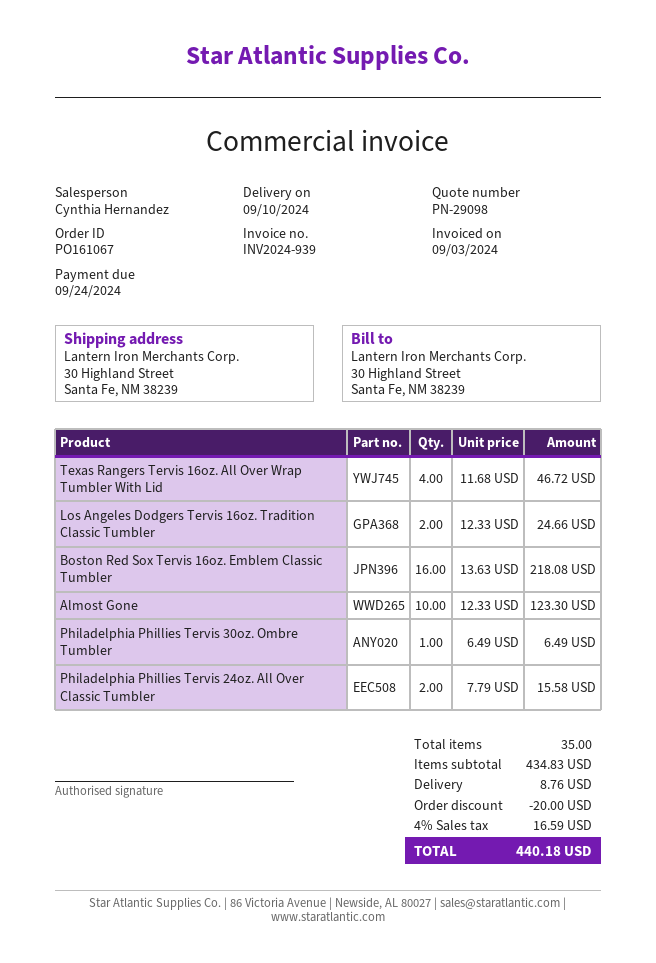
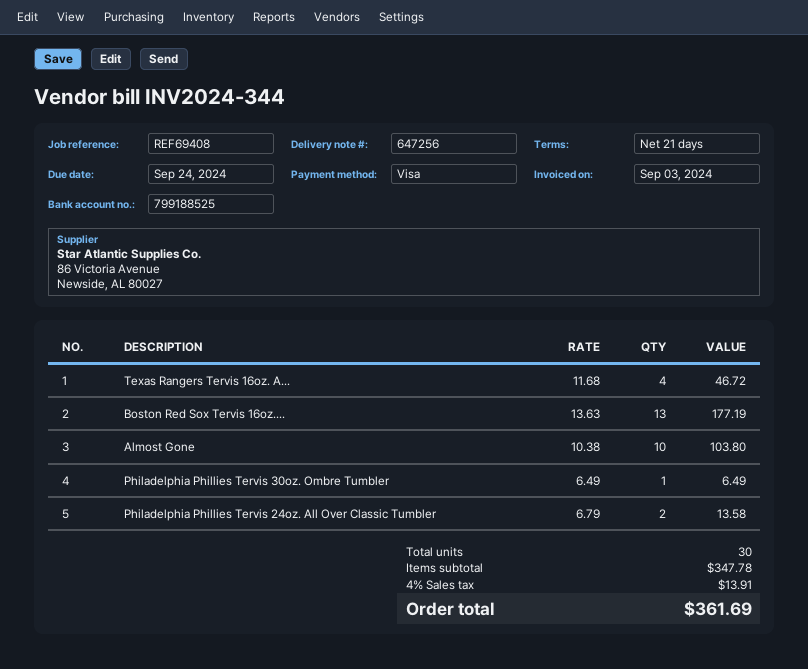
invoice number: INV2024-939 -> INV2024-344
Los Angeles Dodgers Tervis 16oz. Tradition Classic Tumbler: 2 x 12.33 = 24.66 -> none
Boston Red Sox Tervis 16oz. Emblem Classic Tumbler: 16 x 13.63 = 218.08 -> 13 x 13.63 = 177.19
Almost Gone: 10 x 12.33 = 123.30 -> 10 x 10.38 = 103.80
Philadelphia Phillies Tervis 24oz. All Over Classic Tumbler: 2 x 7.79 = 15.58 -> 2 x 6.79 = 13.58
total quantity: 35 -> 30
subtotal: 434.83 -> 347.78
discount: 20.00 -> none
shipping: 8.76 -> none
tax: 4% = 16.59 -> 4% = 13.91
total: 440.18 -> 361.69

